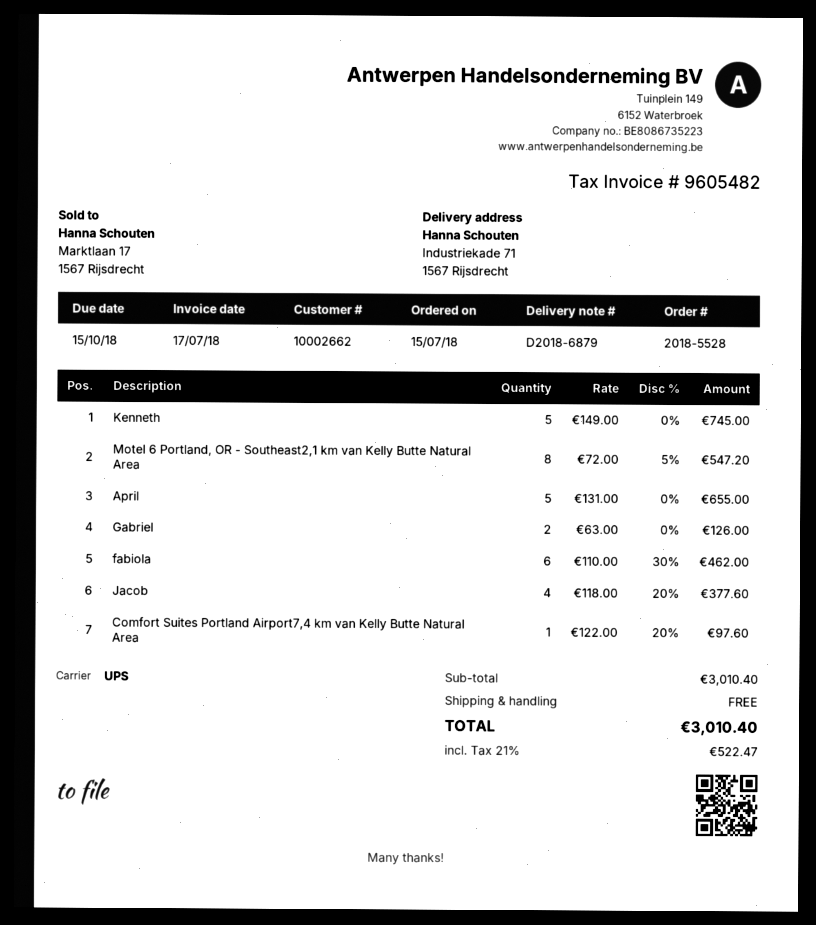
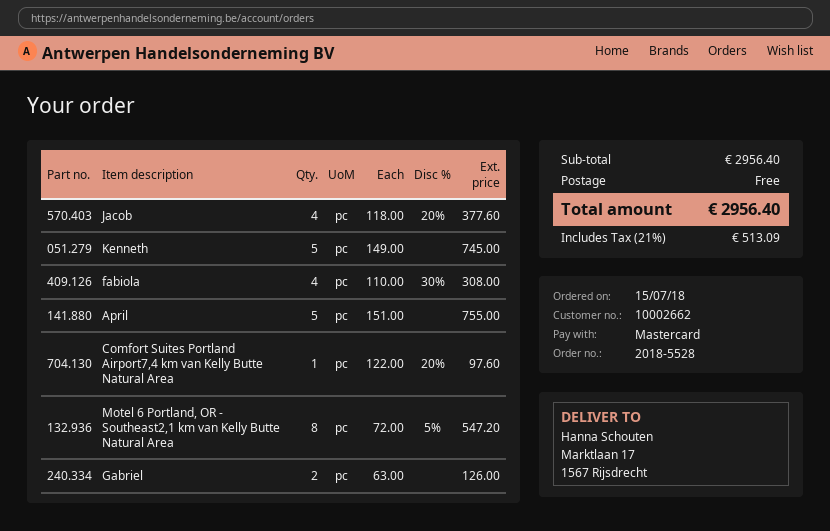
ship to: Industriekade 71, 1567 Rijsdrecht -> Marktlaan 17, 1567 Rijsdrecht
April: 5 x 131.00 = 655.00 -> 5 x 151.00 = 755.00
fabiola: 6 x 110.00 - 30% = 462.00 -> 4 x 110.00 - 30% = 308.00
subtotal: 3010.40 -> 2956.40
tax: 21% = 522.47 -> 21% = 513.09
total: 3010.40 -> 2956.40

